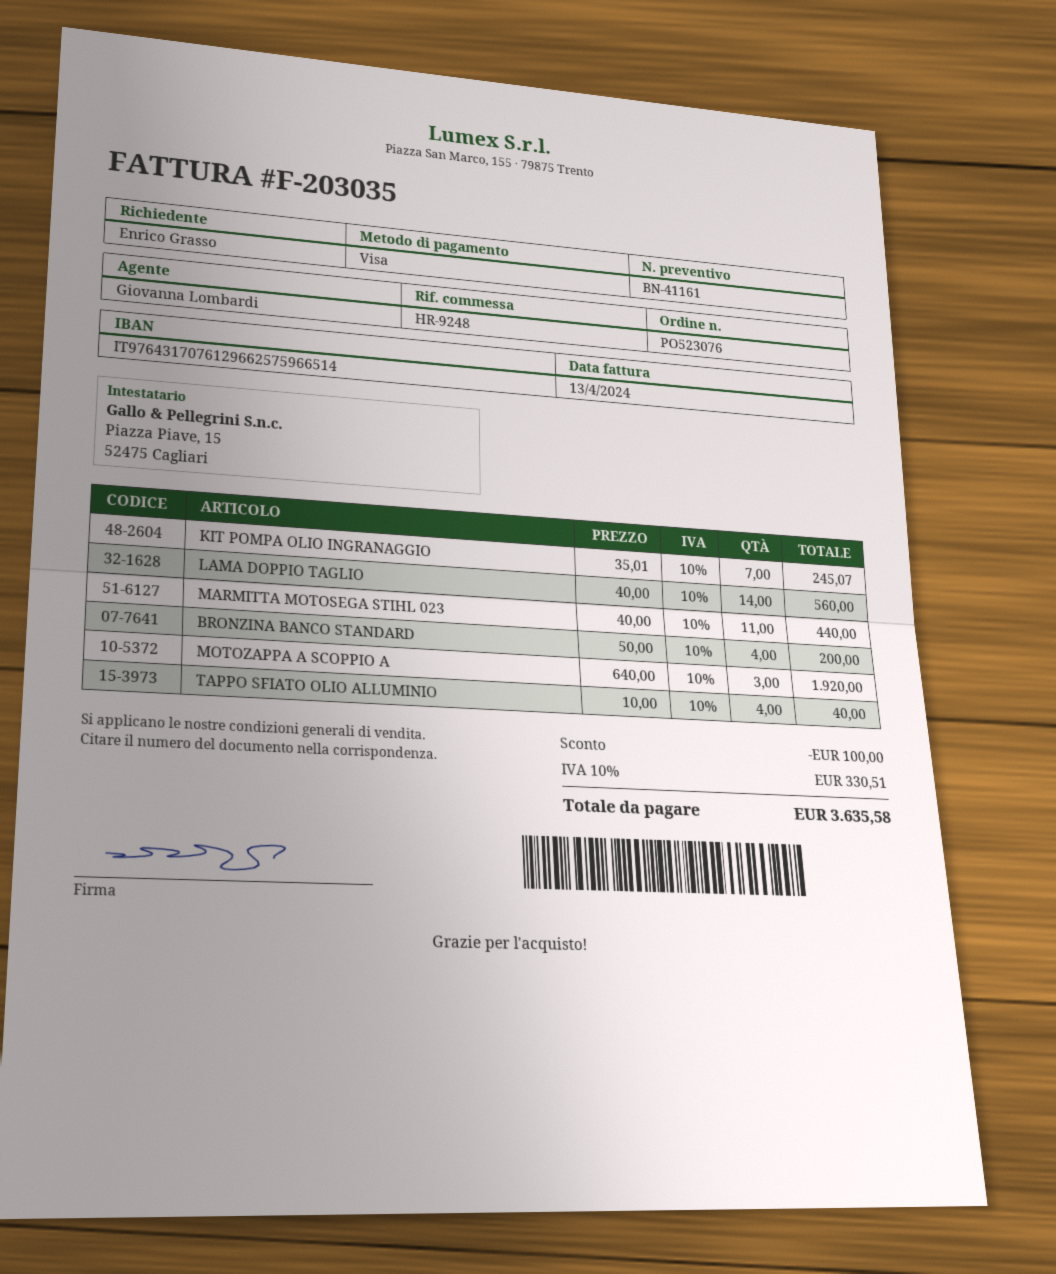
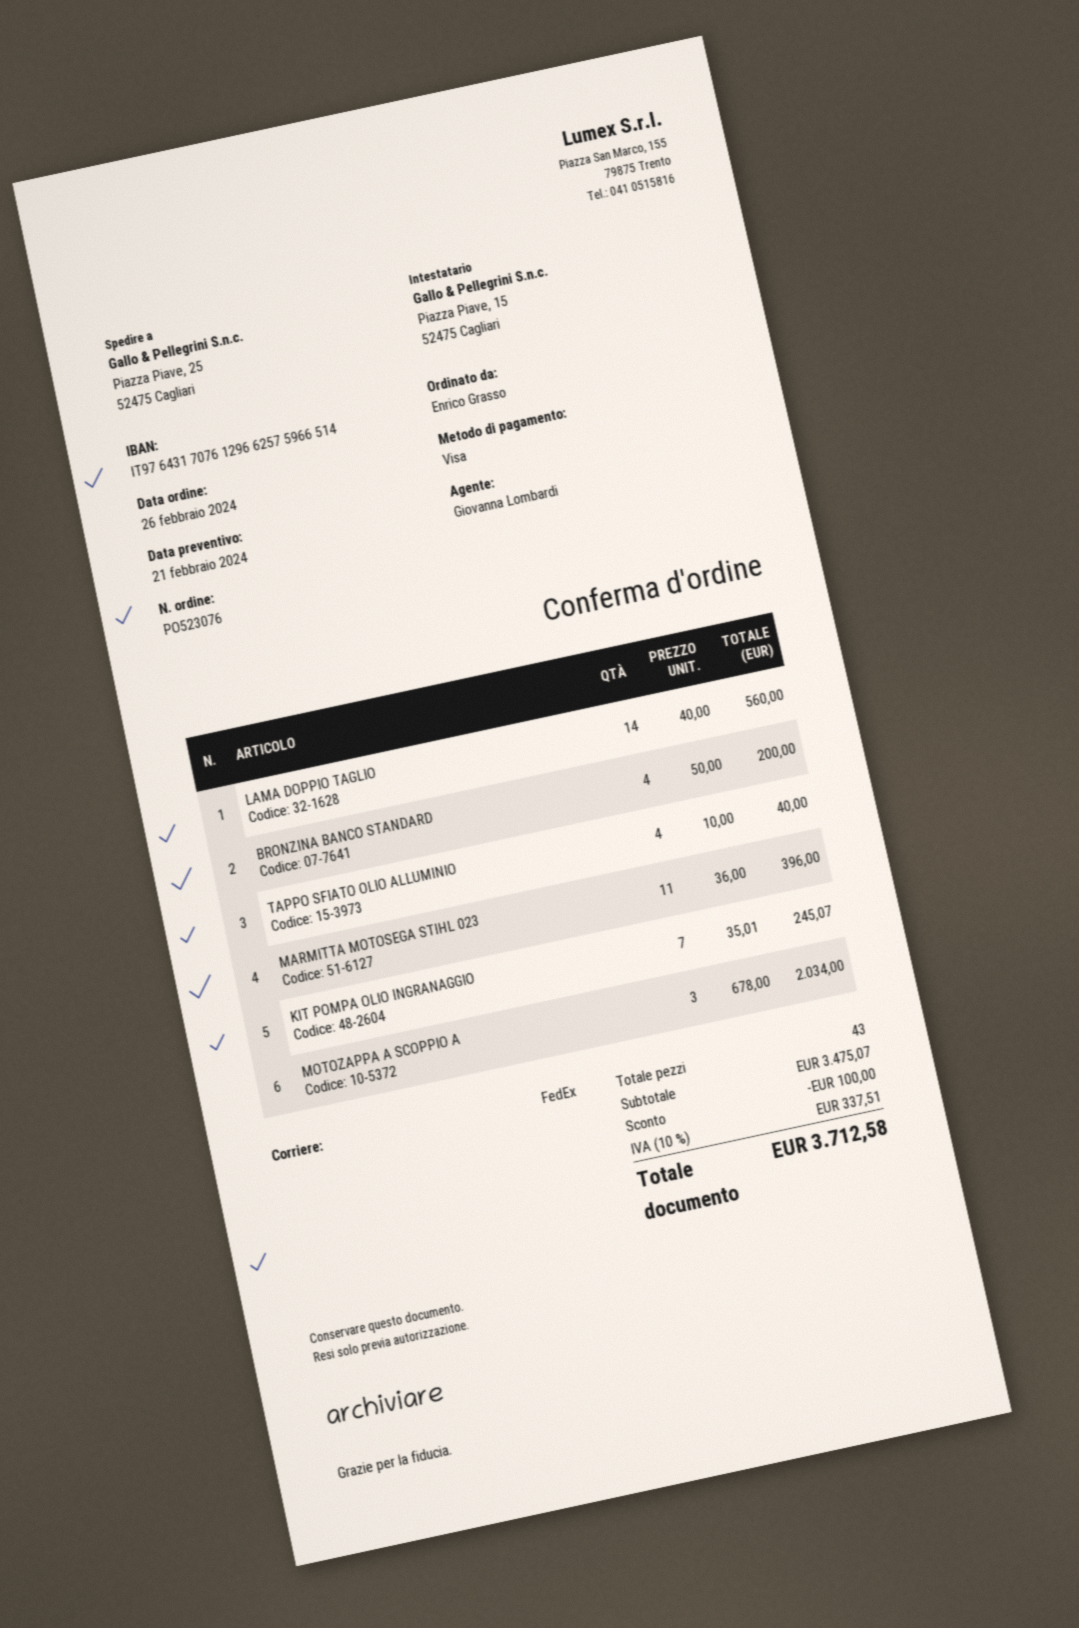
MARMITTA MOTOSEGA STIHL 023: 11 x 40.00 = 440.00 -> 11 x 36.00 = 396.00
MOTOZAPPA A SCOPPIO A: 3 x 640.00 = 1920.00 -> 3 x 678.00 = 2034.00
tax: 10% = 330.51 -> 10% = 337.51
total: 3635.58 -> 3712.58

